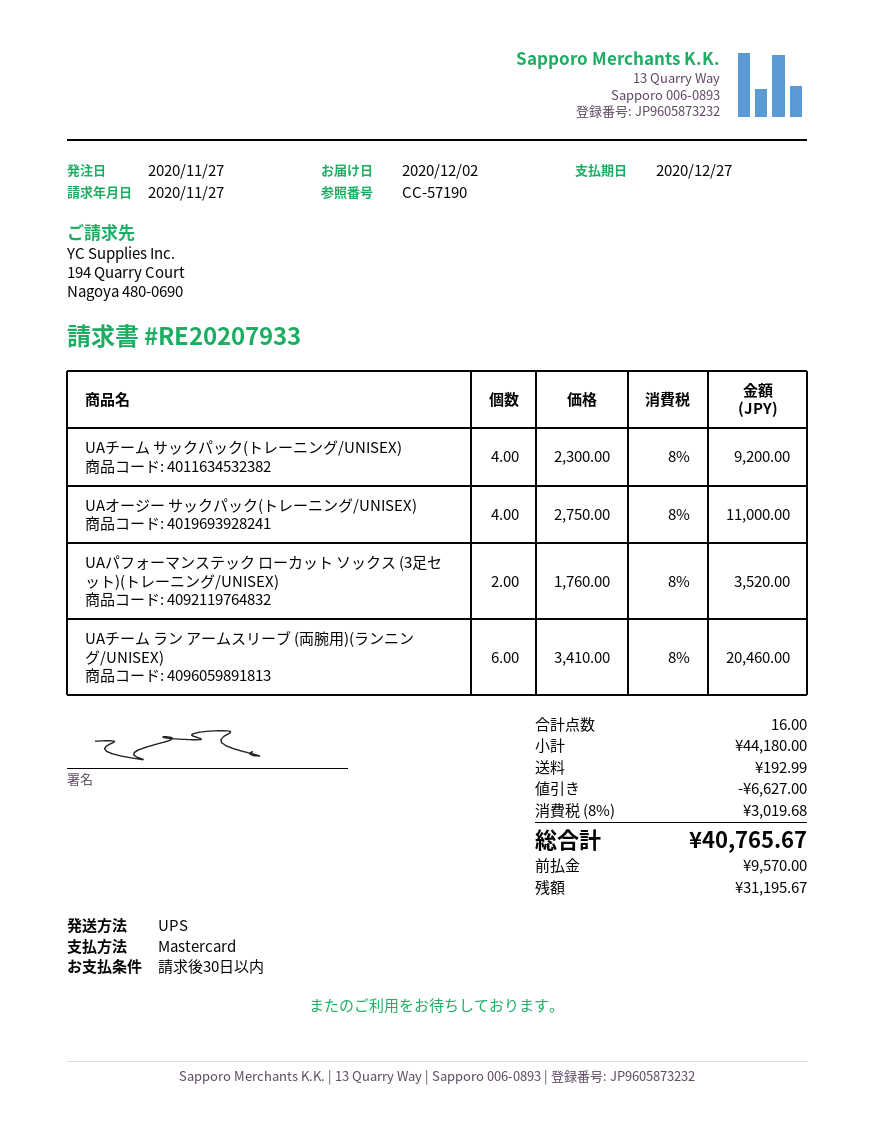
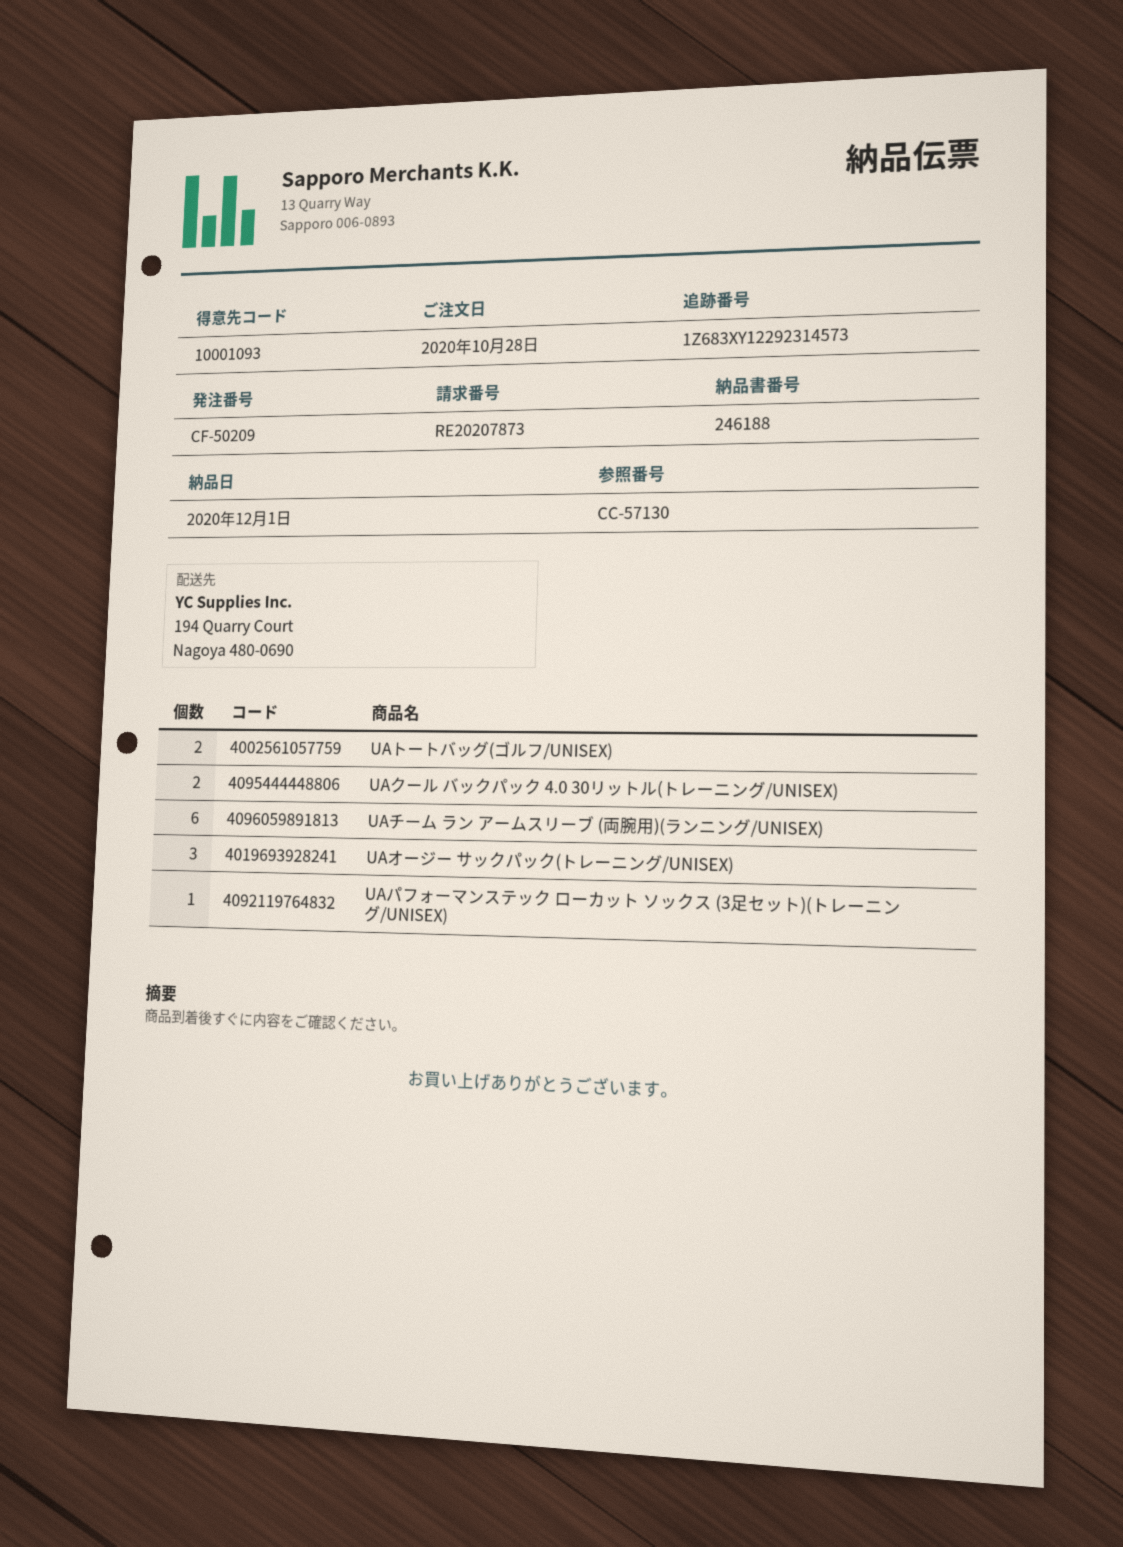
order date: 2020-11-27 -> 2020-10-28
delivery date: 2020-12-02 -> 2020-12-01
invoice number: RE20207933 -> RE20207873
reference: CC-57190 -> CC-57130
UAチーム サックパック(トレーニング/UNISEX): 4 -> none
UAオージー サックパック(トレーニング/UNISEX): 4 -> 3
UAパフォーマンステック ローカット ソックス (3足セット)(トレーニング/UNISEX): 2 -> 1
UAトートバッグ(ゴルフ/UNISEX): none -> 2
UAクール バックパック 4.0 30リットル(トレーニング/UNISEX): none -> 2

